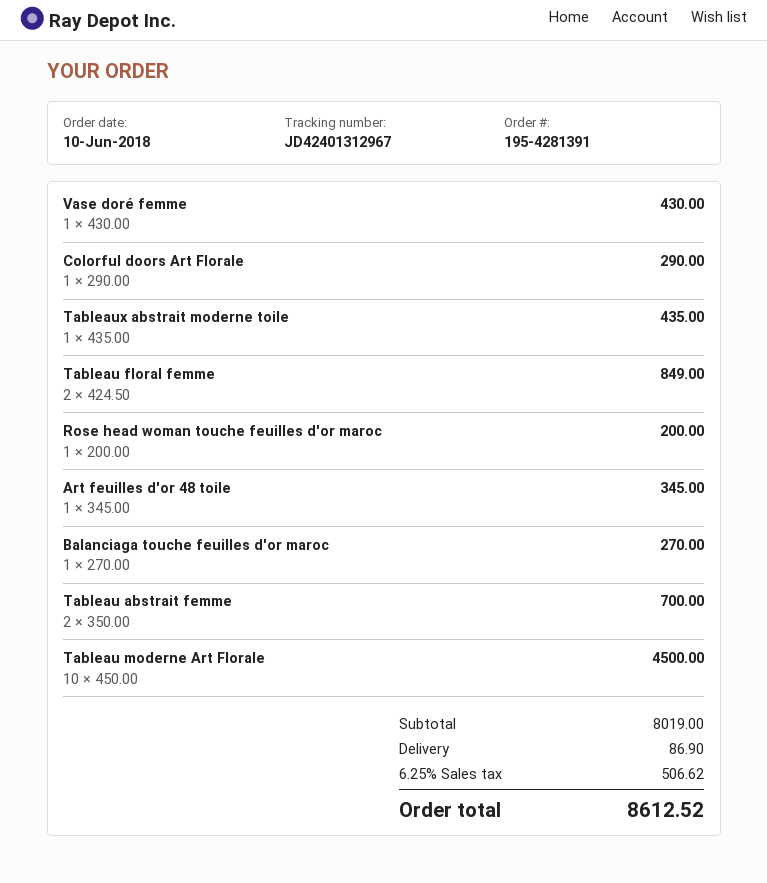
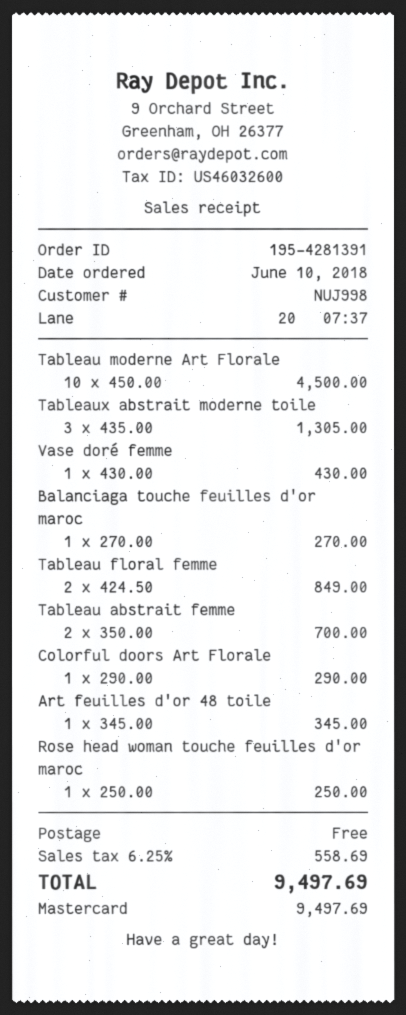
Tableaux abstrait moderne toile: 1 x 435.00 = 435.00 -> 3 x 435.00 = 1305.00
Rose head woman touche feuilles d'or maroc: 1 x 200.00 = 200.00 -> 1 x 250.00 = 250.00
shipping: 86.90 -> 0.00
tax: 6.25% = 506.62 -> 6.25% = 558.69
total: 8612.52 -> 9497.69

